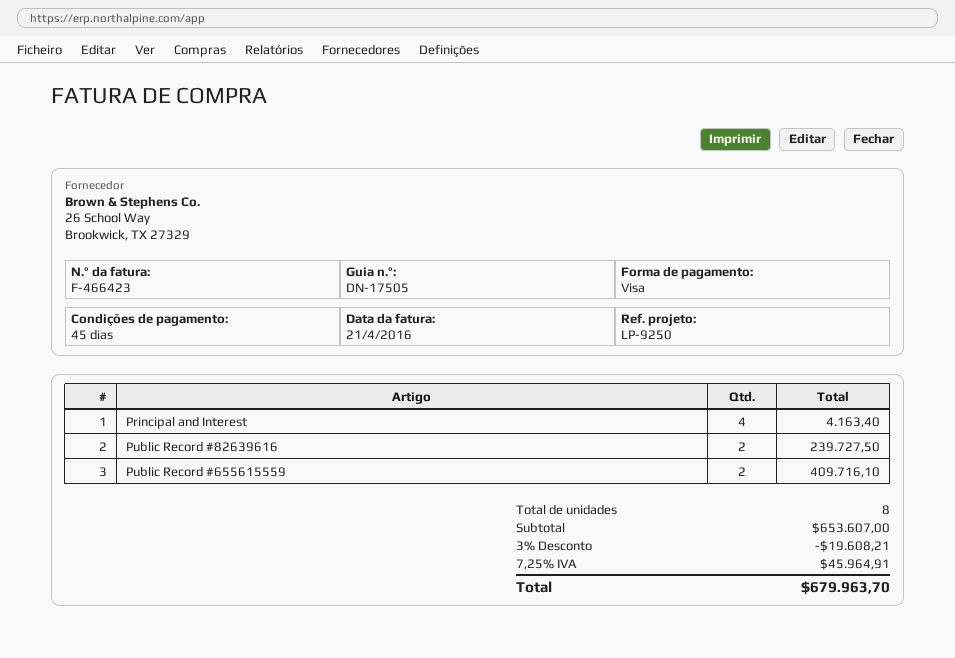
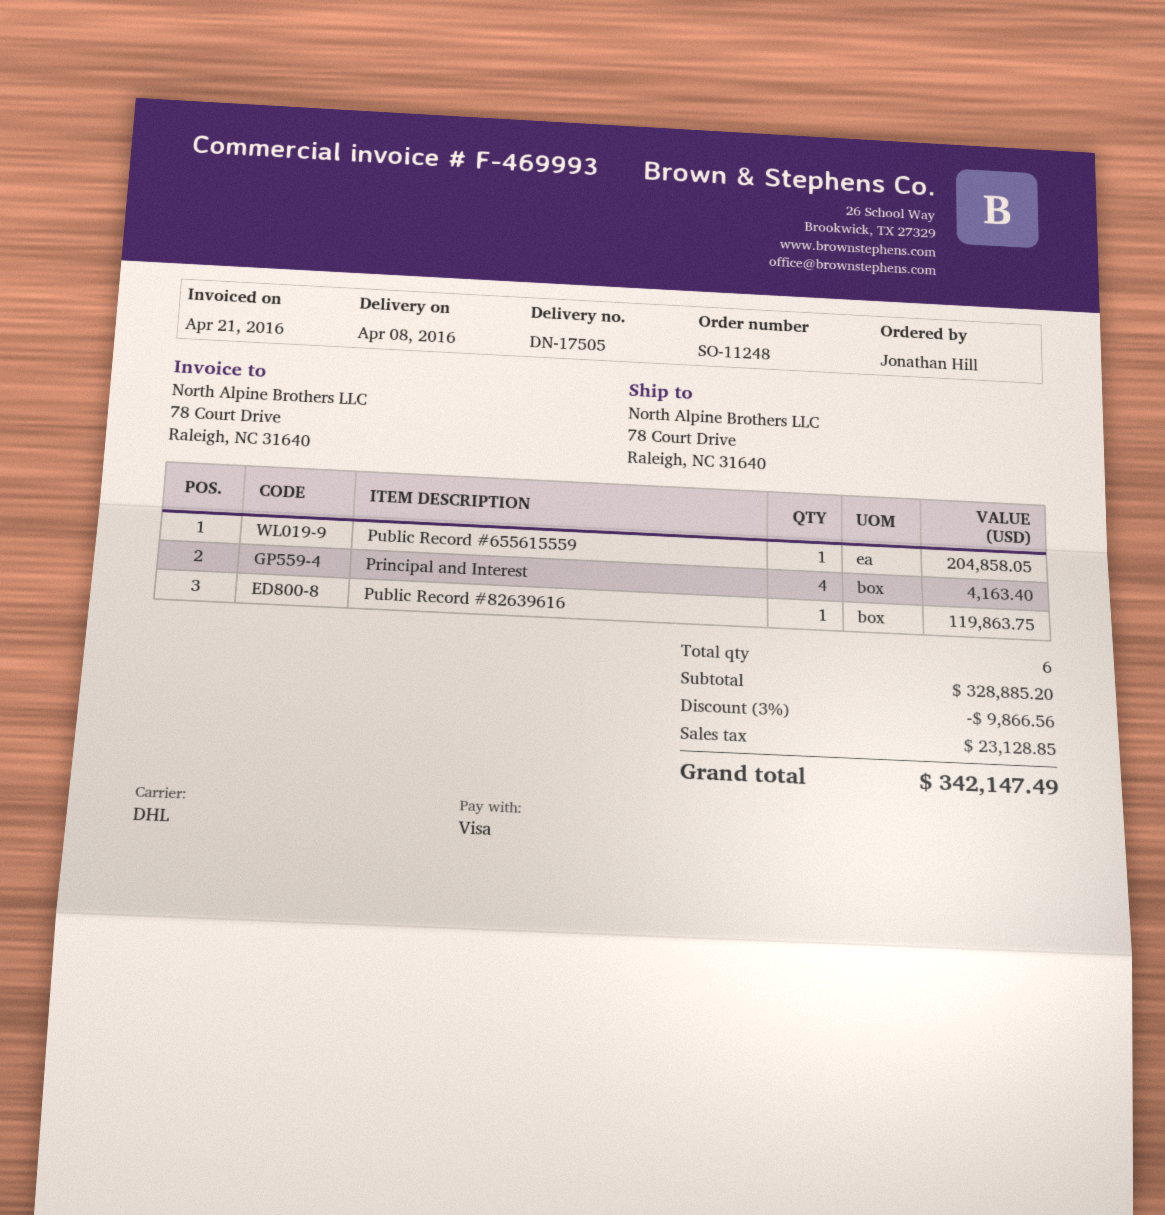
invoice number: F-466423 -> F-469993
Public Record #82639616: 2 for 239727.50 -> 1 for 119863.75
Public Record #655615559: 2 for 409716.10 -> 1 for 204858.05
total quantity: 8 -> 6
subtotal: 653607.00 -> 328885.20
discount: 3% = 19608.21 -> 3% = 9866.56
tax: 45964.91 -> 23128.85
total: 679963.70 -> 342147.49

